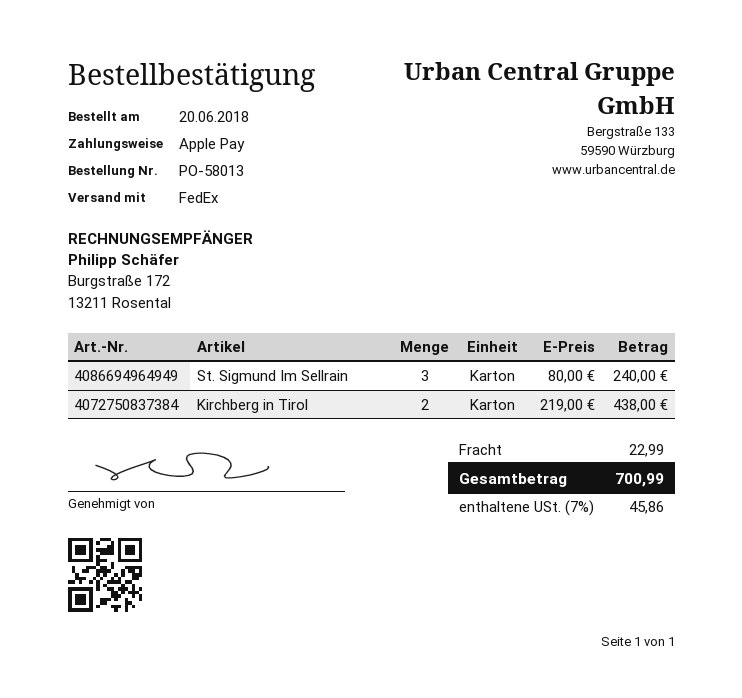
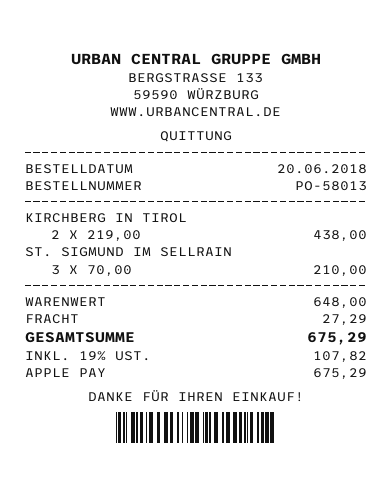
St. Sigmund Im Sellrain: 3 x 80.00 = 240.00 -> 3 x 70.00 = 210.00
shipping: 22.99 -> 27.29
tax: 7% = 45.86 -> 19% = 107.82
total: 700.99 -> 675.29

